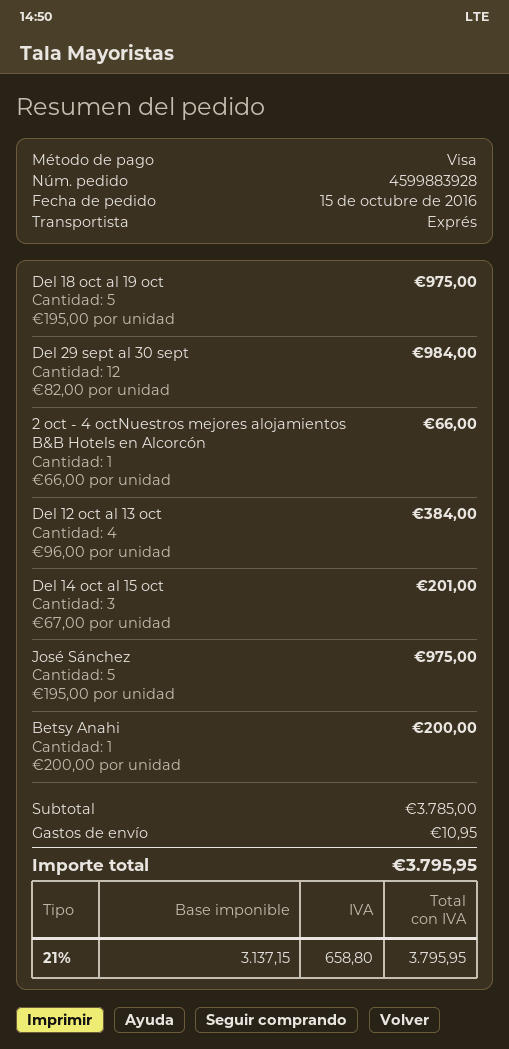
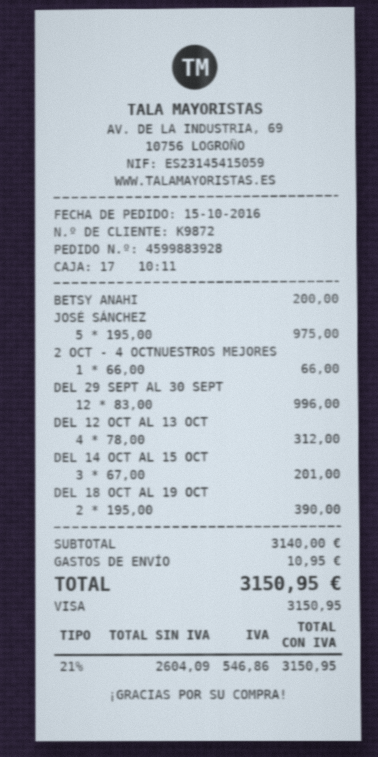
Del 18 oct al 19 oct: 5 x 195.00 = 975.00 -> 2 x 195.00 = 390.00
Del 29 sept al 30 sept: 12 x 82.00 = 984.00 -> 12 x 83.00 = 996.00
Del 12 oct al 13 oct: 4 x 96.00 = 384.00 -> 4 x 78.00 = 312.00
subtotal: 3785.00 -> 3140.00
net: 3137.15 -> 2604.09
tax: 21% = 658.80 -> 21% = 546.86
total: 3795.95 -> 3150.95

